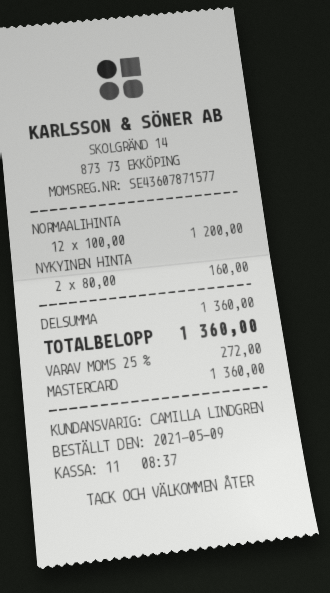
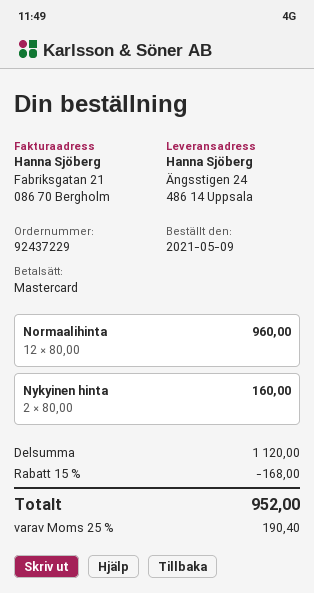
NORMAALIHINTA: 12 x 100.00 = 1200.00 -> 12 x 80.00 = 960.00
subtotal: 1360.00 -> 1120.00
discount: none -> 15% = 168.00
tax: 25% = 272.00 -> 25% = 190.40
total: 1360.00 -> 952.00

